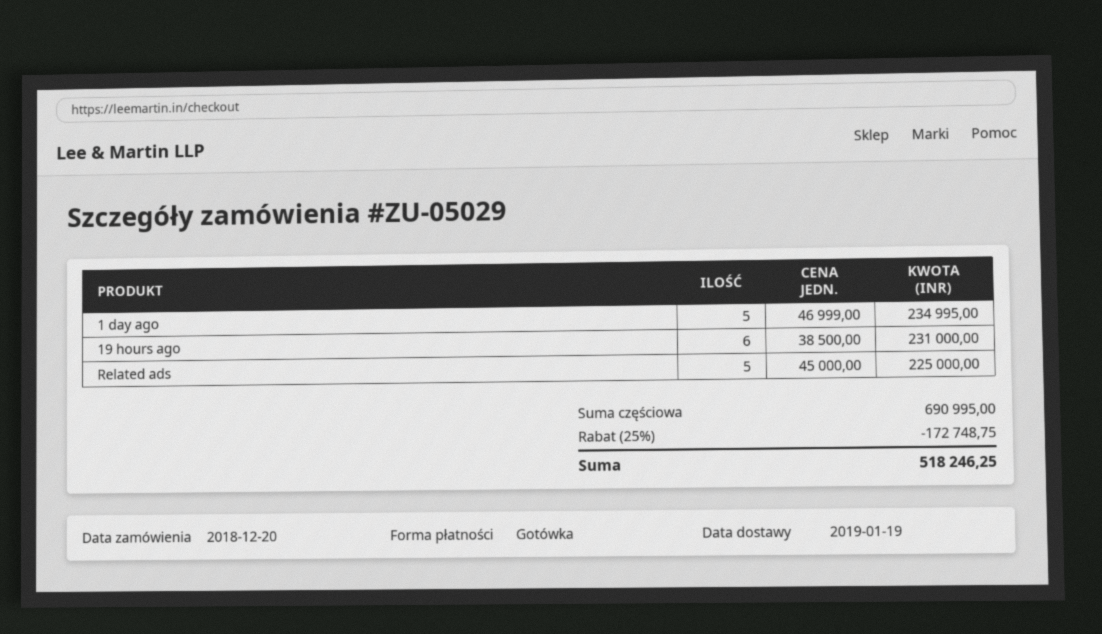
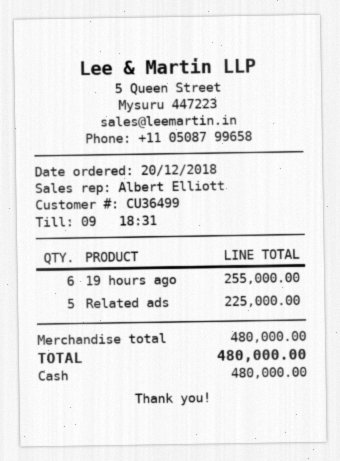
1 day ago: 5 for 234995.00 -> none
19 hours ago: 6 for 231000.00 -> 6 for 255000.00
subtotal: 690995.00 -> 480000.00
discount: 25% = 172748.75 -> none
total: 518246.25 -> 480000.00

